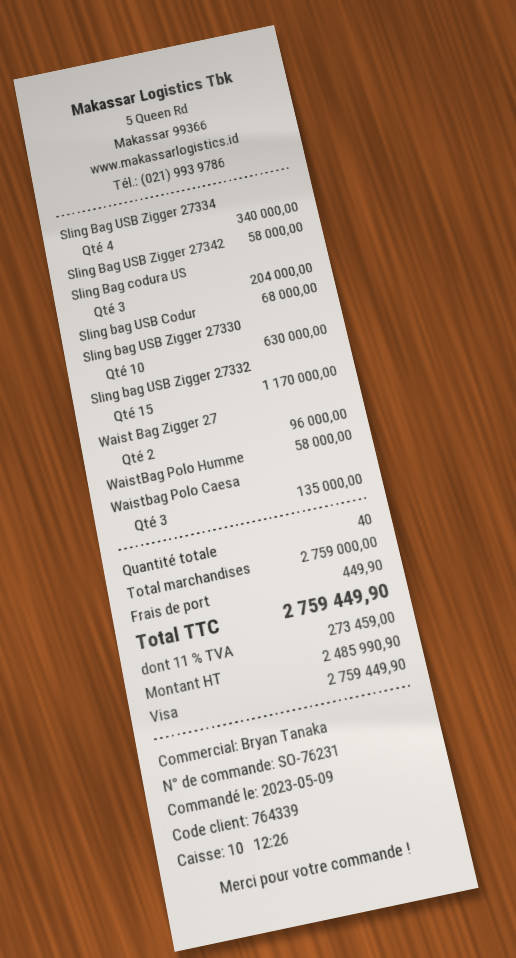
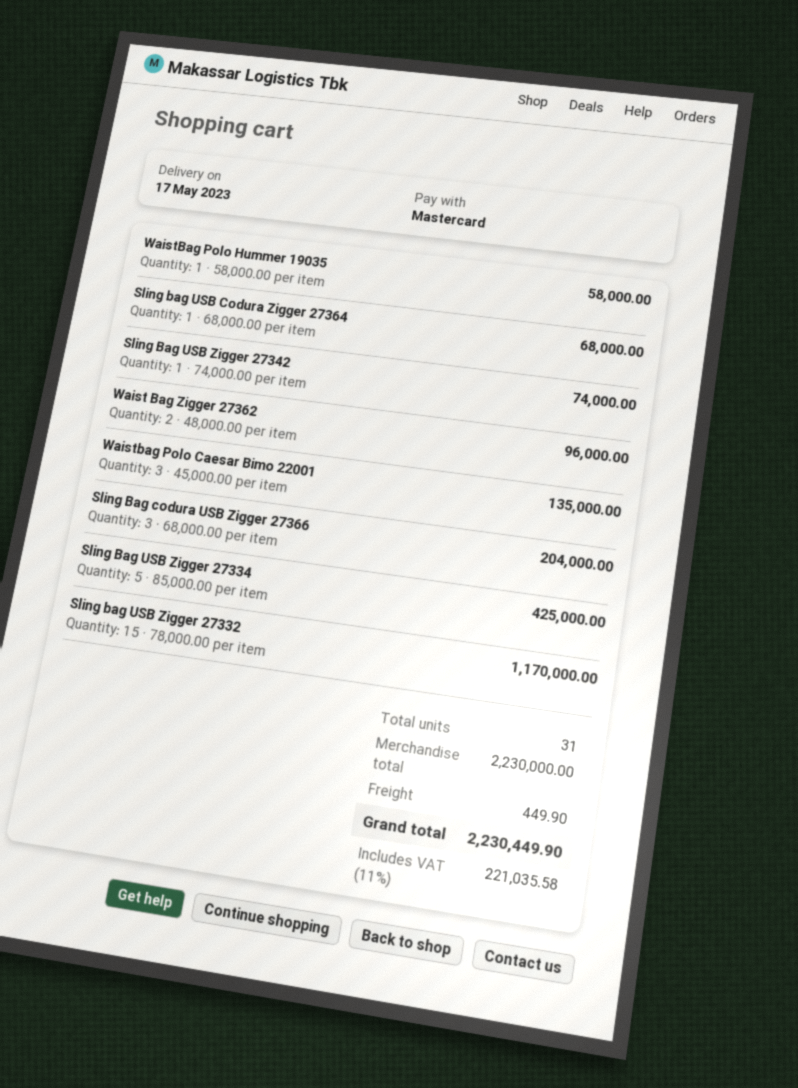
payment method: Visa -> Mastercard
Sling Bag USB Zigger 27334: 4 for 340000.00 -> 5 for 425000.00
Sling Bag USB Zigger 27342: 1 for 58000.00 -> 1 for 74000.00
Sling bag USB Zigger 27330: 10 for 630000.00 -> none
total quantity: 40 -> 31
subtotal: 2759000.00 -> 2230000.00
tax: 11% = 273459.00 -> 11% = 221035.58
total: 2759449.90 -> 2230449.90

